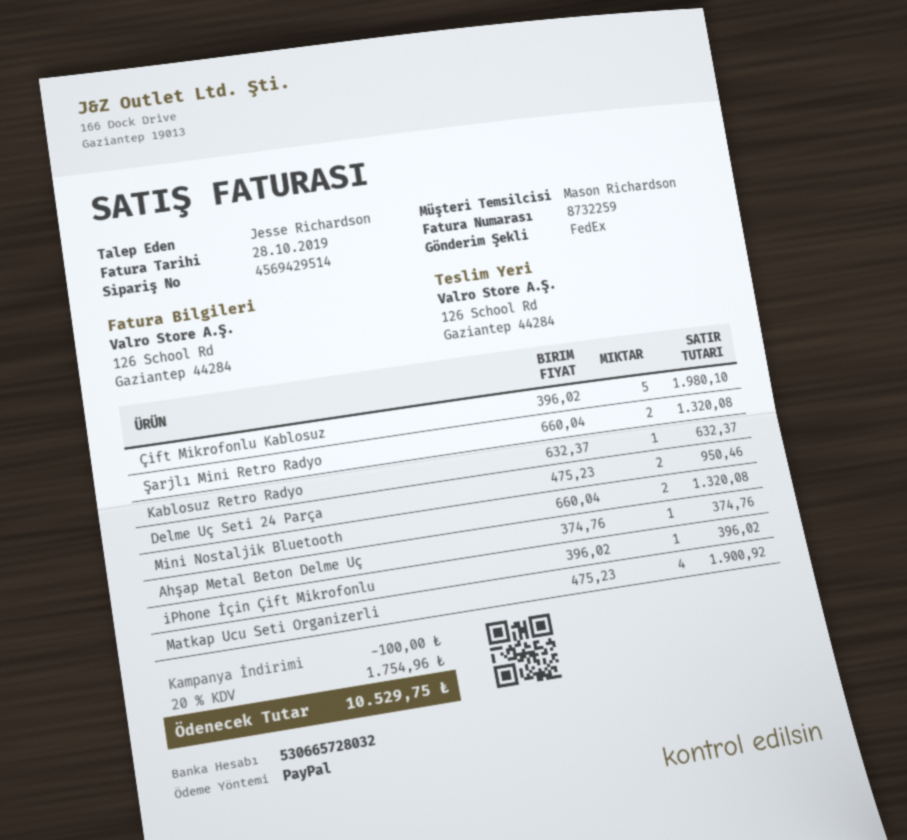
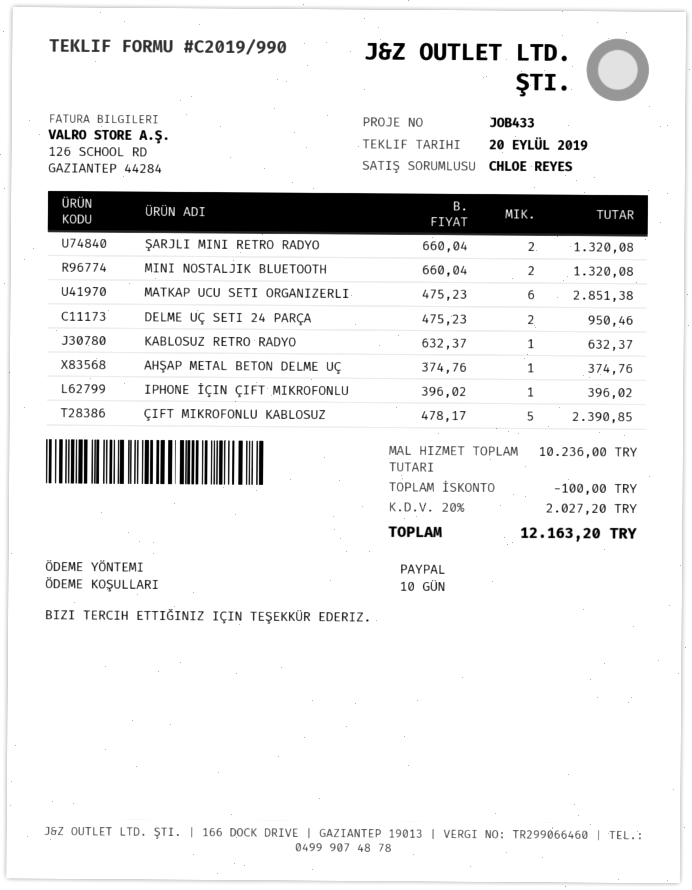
sales rep: Mason Richardson -> CHLOE REYES
Çift Mikrofonlu Kablosuz: 5 x 396.02 = 1980.10 -> 5 x 478.17 = 2390.85
Matkap Ucu Seti Organizerli: 4 x 475.23 = 1900.92 -> 6 x 475.23 = 2851.38
tax: 20% = 1754.96 -> 20% = 2027.20
total: 10529.75 -> 12163.20

